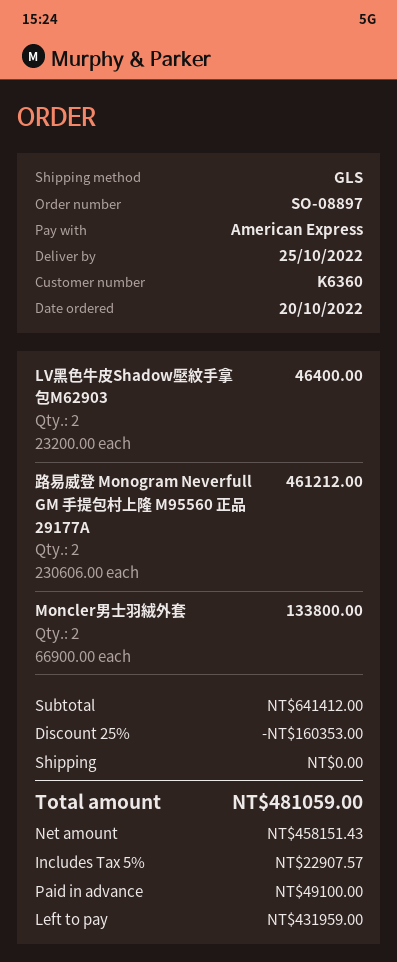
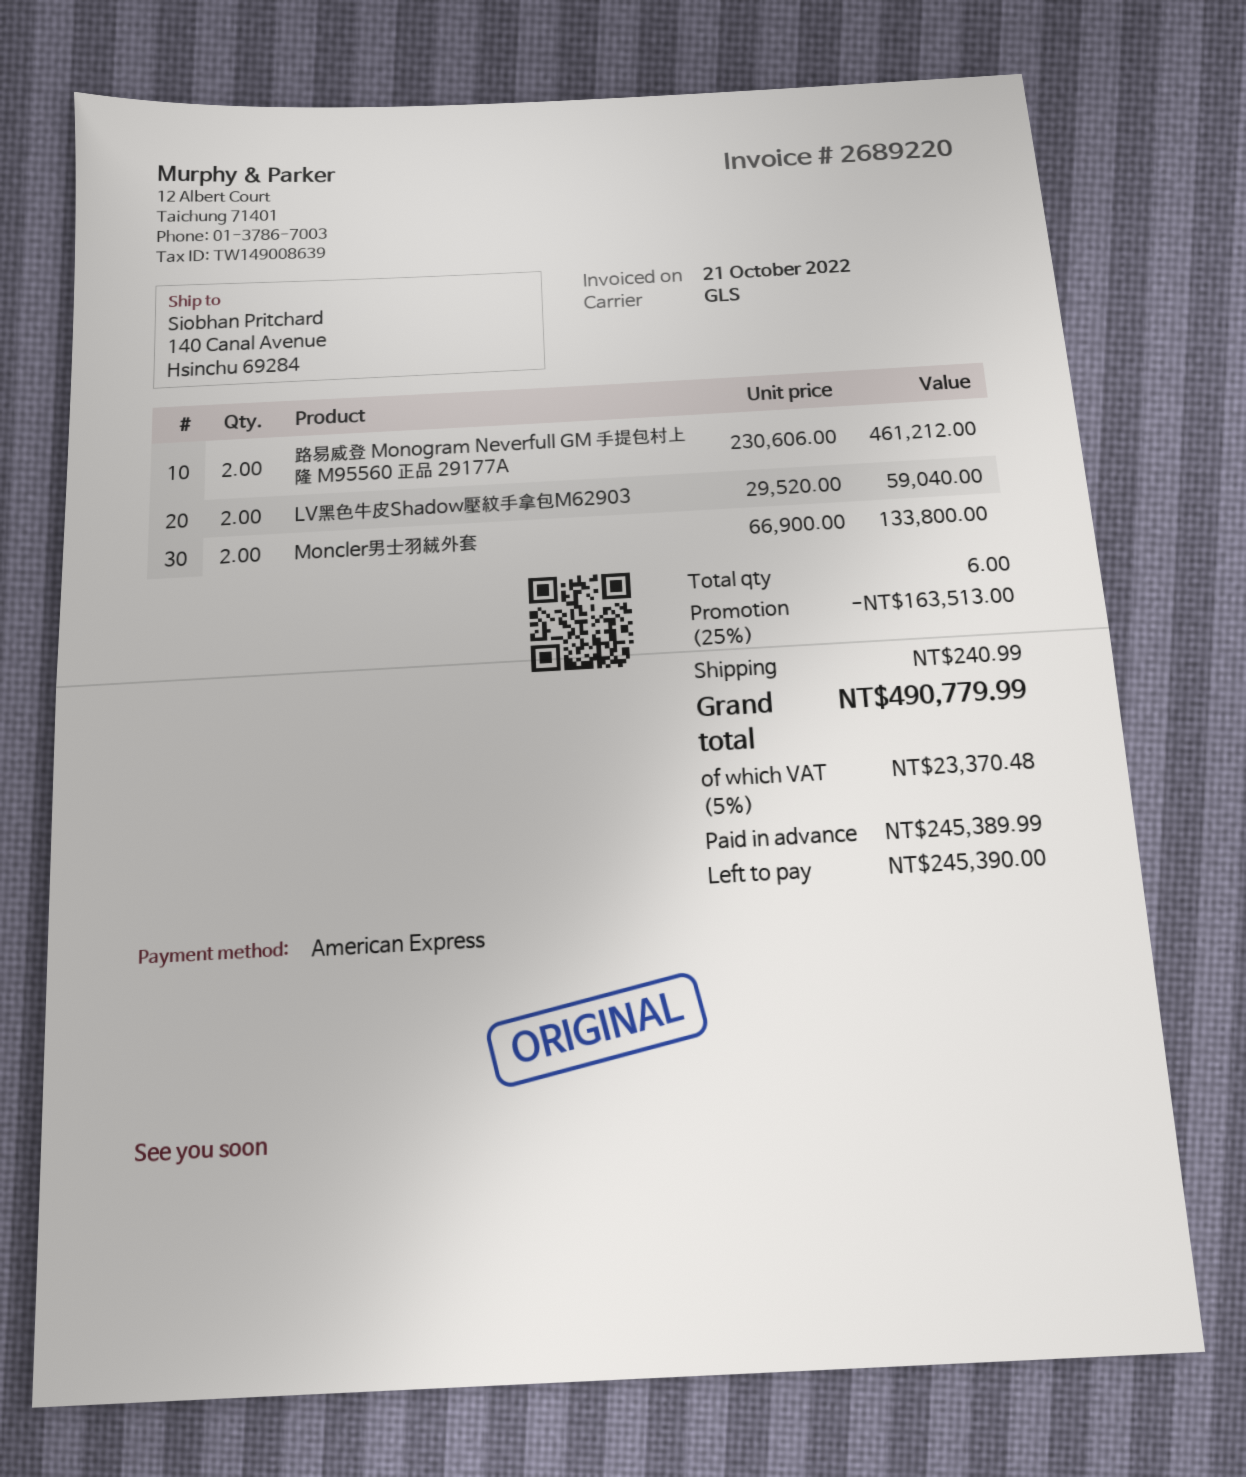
LV黑色牛皮Shadow壓紋手拿包M62903: 2 x 23200.00 = 46400.00 -> 2 x 29520.00 = 59040.00
discount: 25% = 160353.00 -> 25% = 163513.00
shipping: 0.00 -> 240.99
tax: 5% = 22907.57 -> 5% = 23370.48
total: 481059.00 -> 490779.99
deposit: 49100.00 -> 245389.99
balance: 431959.00 -> 245390.00

